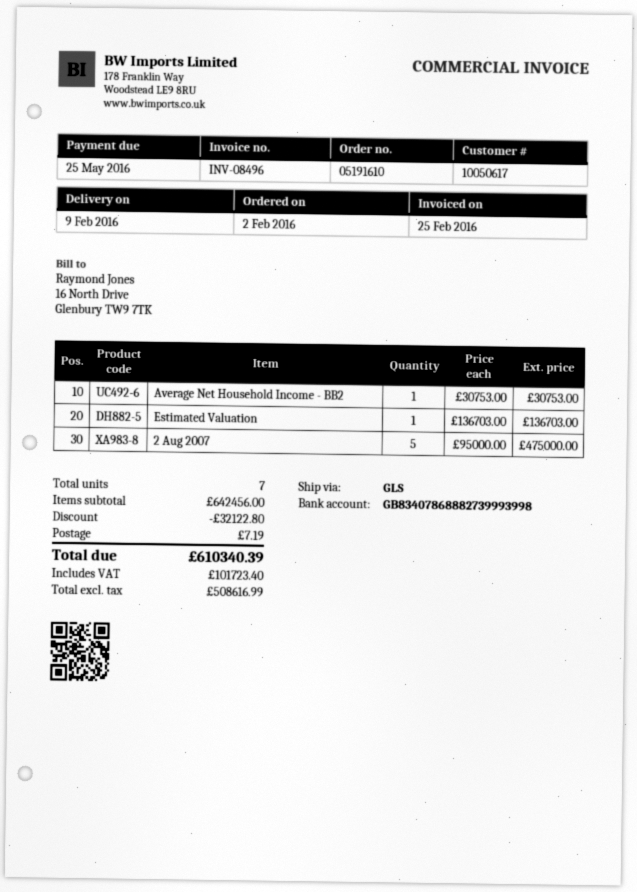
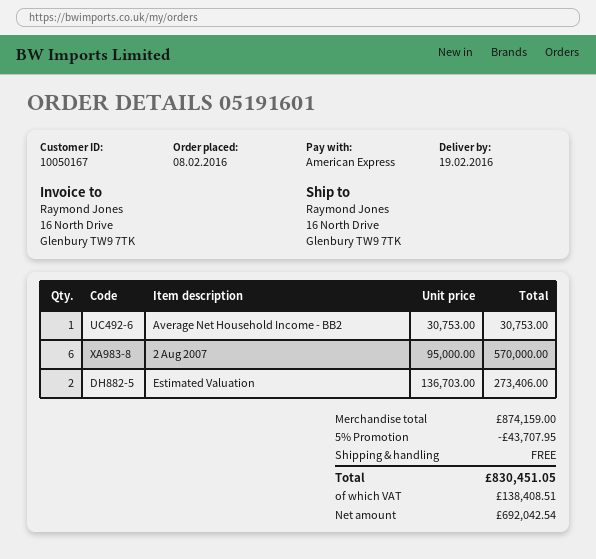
order number: 05191610 -> 05191601
order date: 2016-02-02 -> 2016-02-08
delivery date: 2016-02-09 -> 2016-02-19
customer number: 10050617 -> 10050167
Estimated Valuation: 1 x 136703.00 = 136703.00 -> 2 x 136703.00 = 273406.00
2 Aug 2007: 5 x 95000.00 = 475000.00 -> 6 x 95000.00 = 570000.00
subtotal: 642456.00 -> 874159.00
discount: 32122.80 -> 43707.95
shipping: 7.19 -> 0.00
net: 508616.99 -> 692042.54
tax: 101723.40 -> 138408.51
total: 610340.39 -> 830451.05

